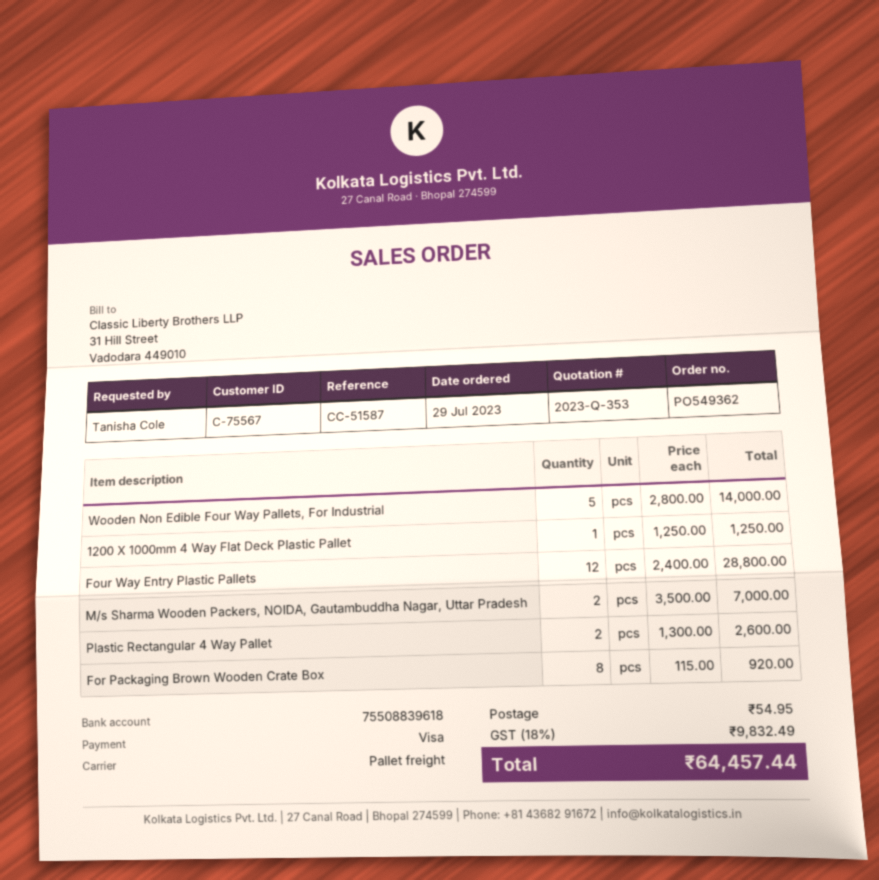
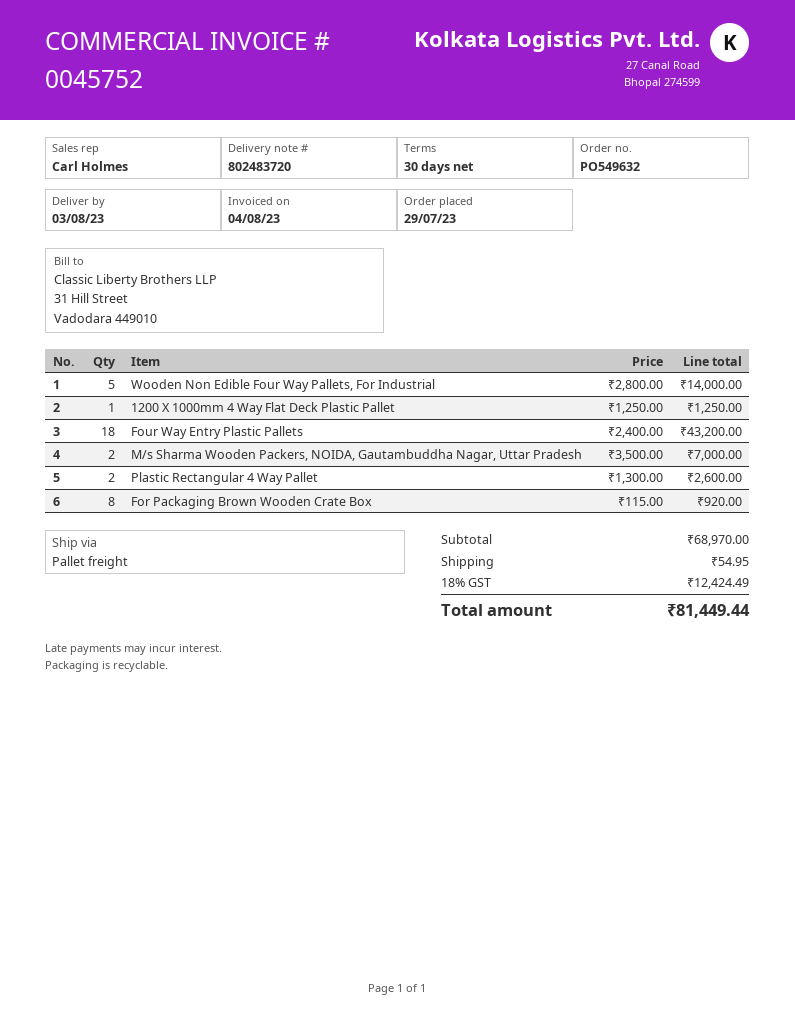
order number: PO549362 -> PO549632
Four Way Entry Plastic Pallets: 12 x 2400.00 = 28800.00 -> 18 x 2400.00 = 43200.00
tax: 18% = 9832.49 -> 18% = 12424.49
total: 64457.44 -> 81449.44

